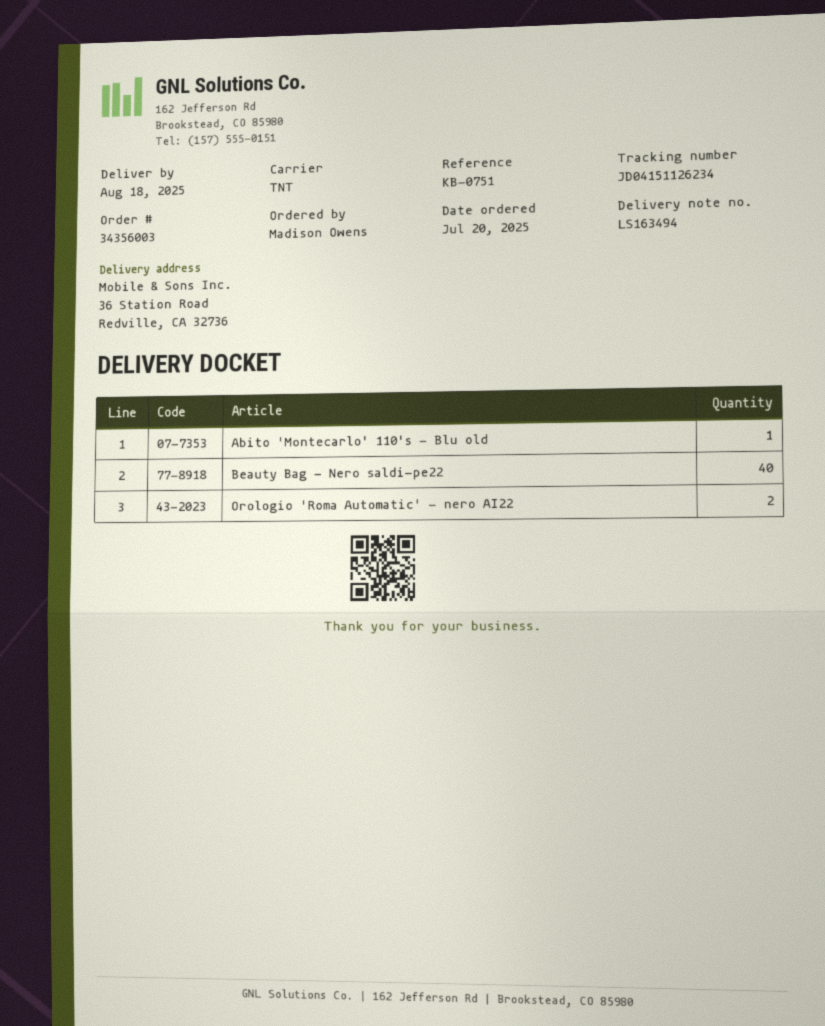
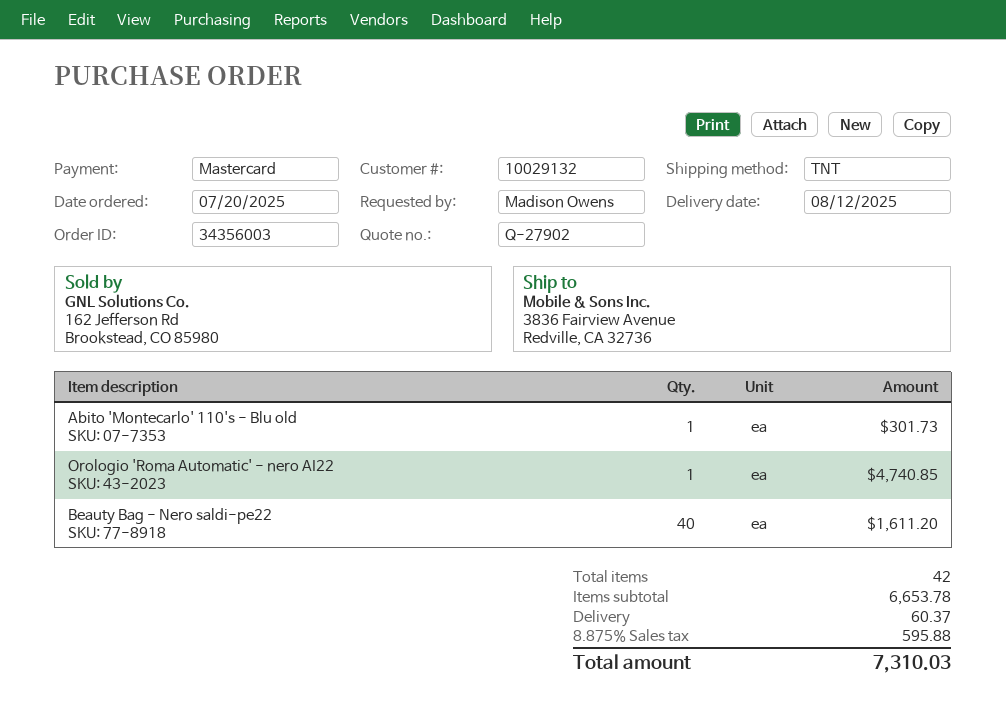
delivery date: 2025-08-18 -> 2025-08-12
ship to: 36 Station Road, Redville, CA 32736 -> 3836 Fairview Avenue, Redville, CA 32736
Orologio 'Roma Automatic' - nero AI22: 2 -> 1

